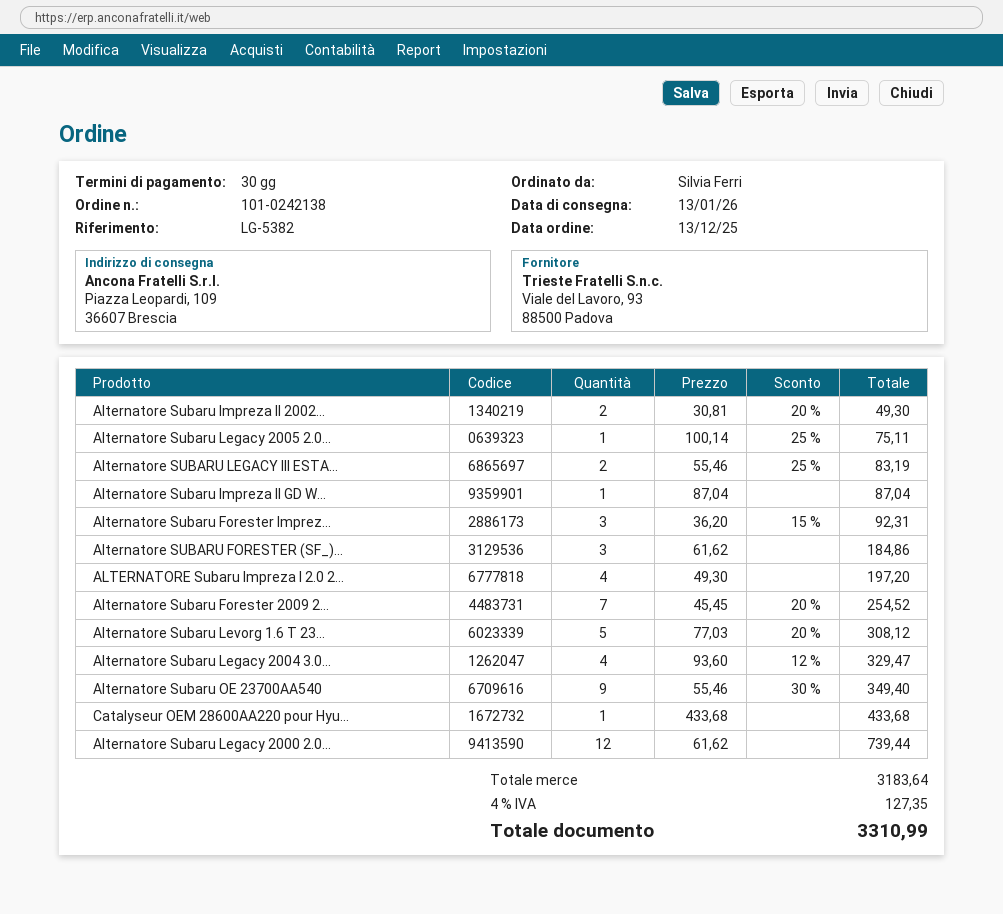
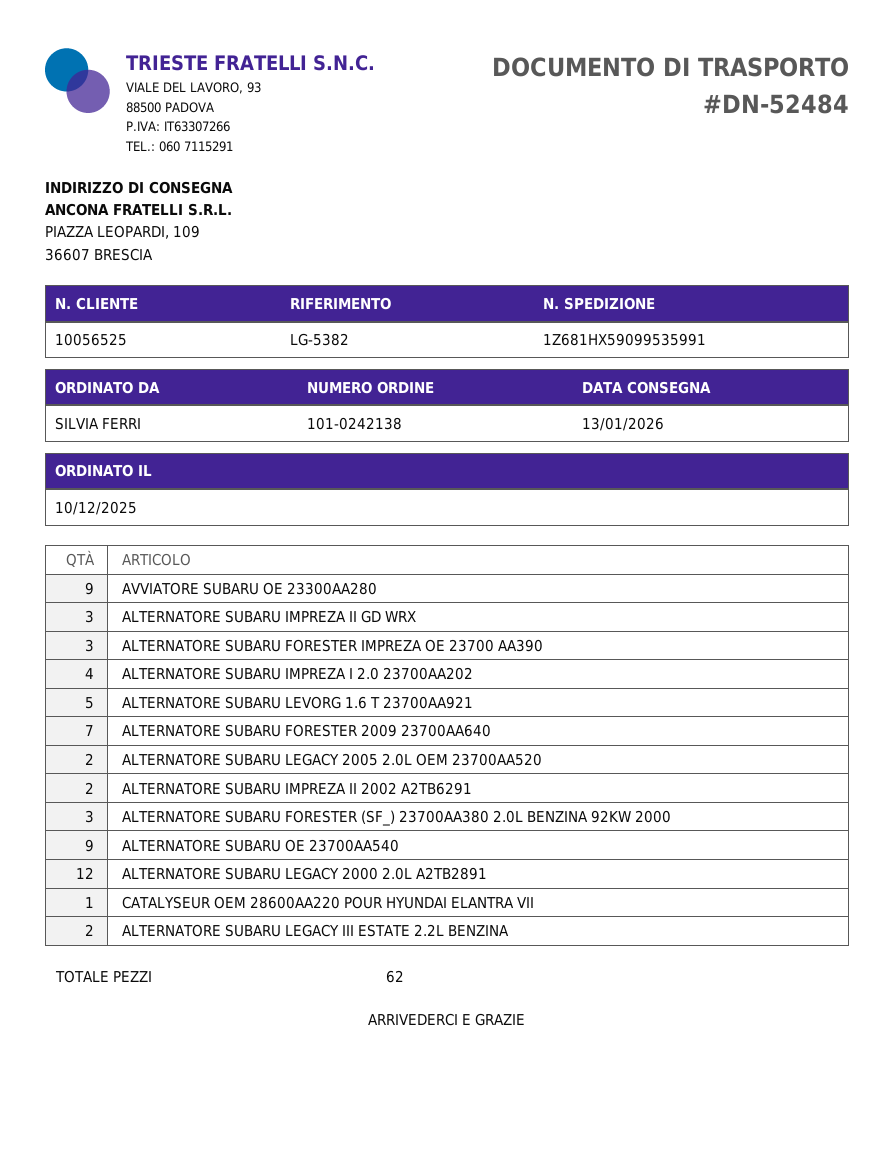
order date: 2025-12-13 -> 2025-12-10
Alternatore Subaru Legacy 2005 2.0...: 1 -> 2
Alternatore Subaru Impreza II GD W...: 1 -> 3
Alternatore Subaru Legacy 2004 3.0...: 4 -> none
AVVIATORE SUBARU OE 23300AA280: none -> 9

